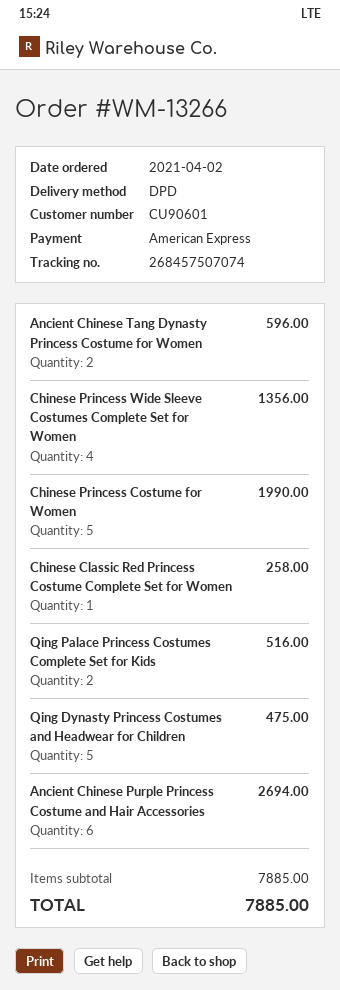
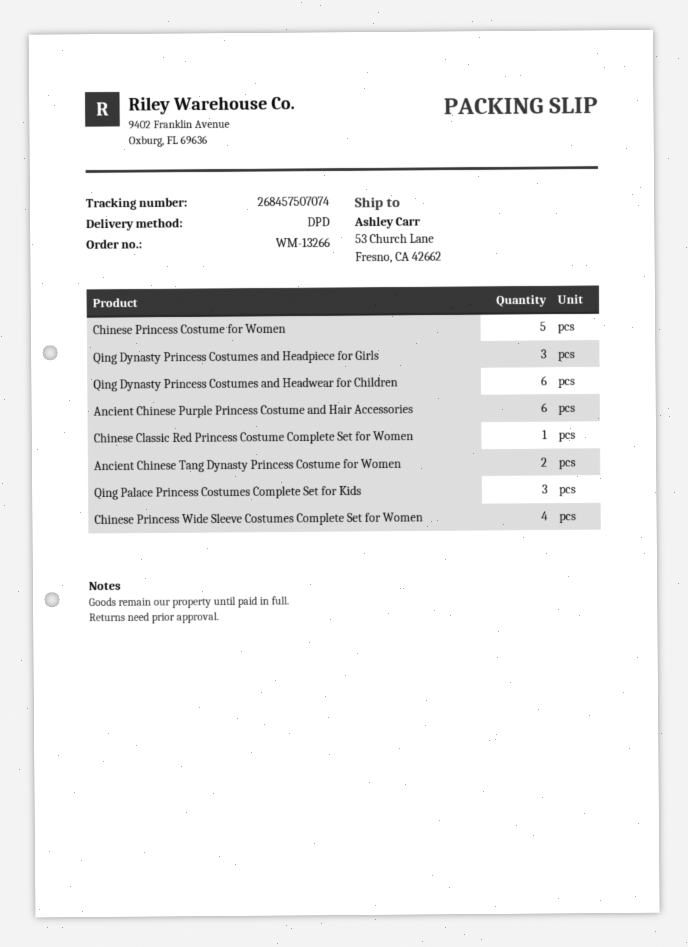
Qing Palace Princess Costumes Complete Set for Kids: 2 -> 3
Qing Dynasty Princess Costumes and Headwear for Children: 5 -> 6
Qing Dynasty Princess Costumes and Headpiece for Girls: none -> 3

